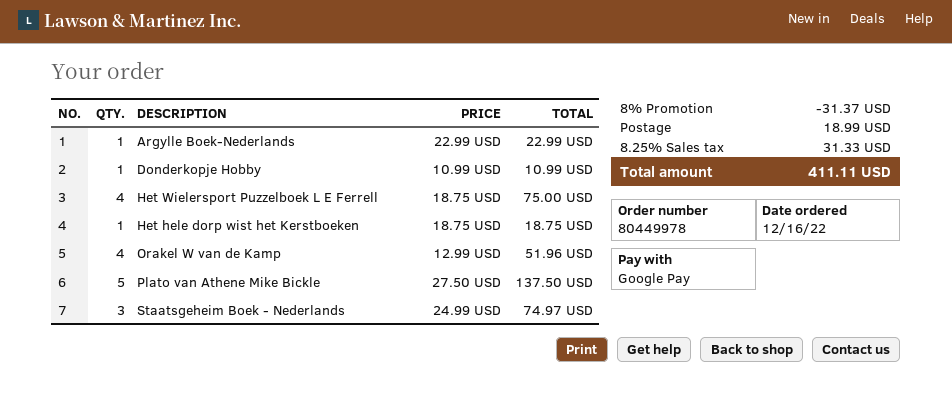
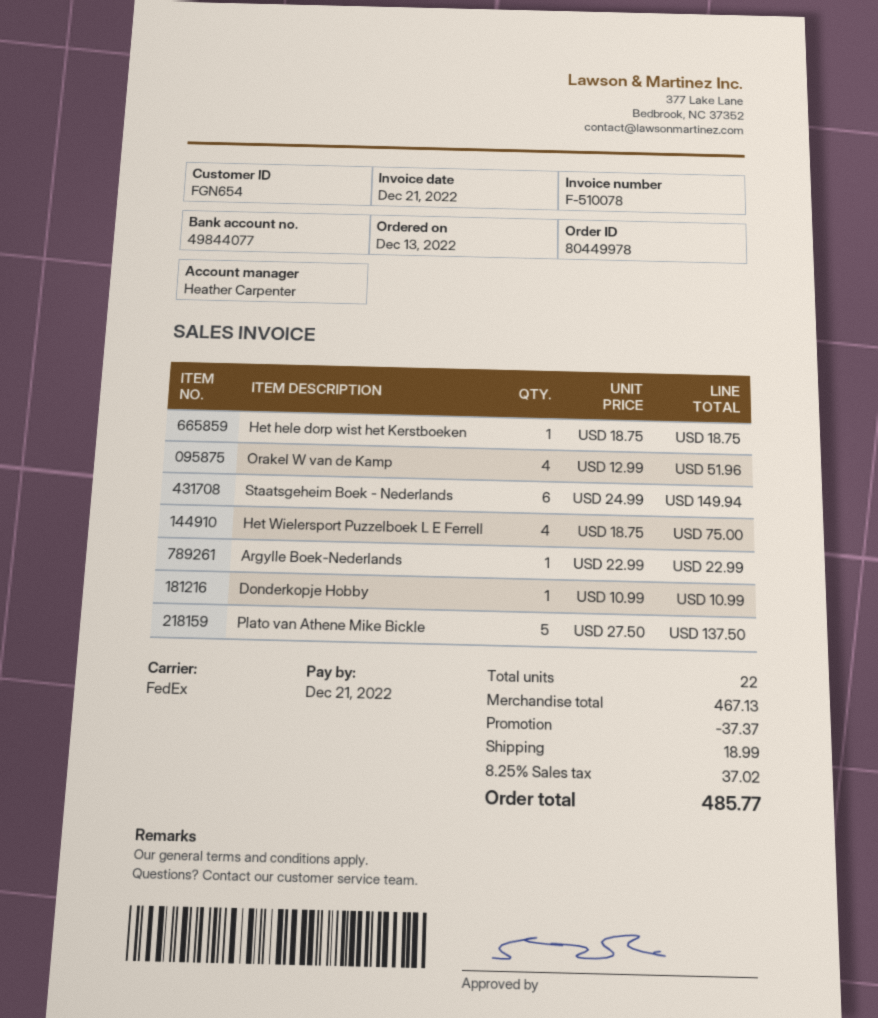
order date: 2022-12-16 -> 2022-12-13
Staatsgeheim Boek - Nederlands: 3 x 24.99 = 74.97 -> 6 x 24.99 = 149.94
discount: 31.37 -> 37.37
tax: 8.25% = 31.33 -> 8.25% = 37.02
total: 411.11 -> 485.77

